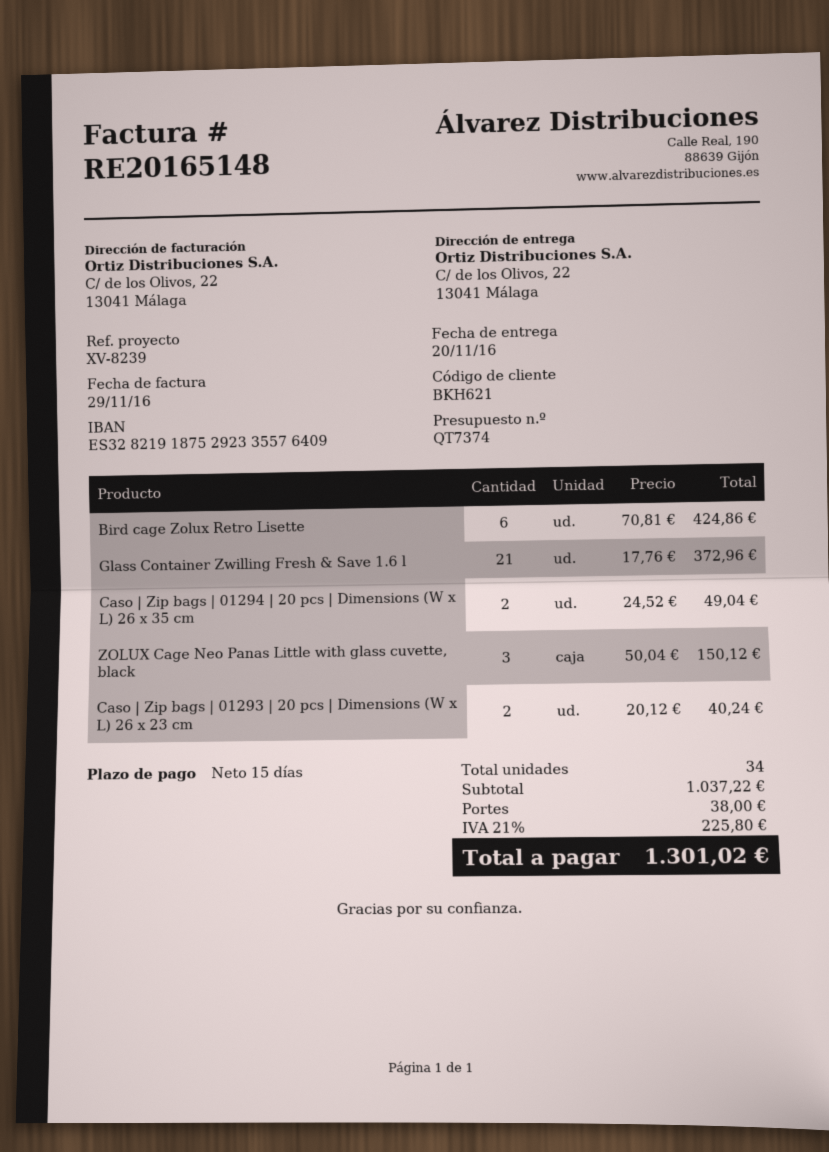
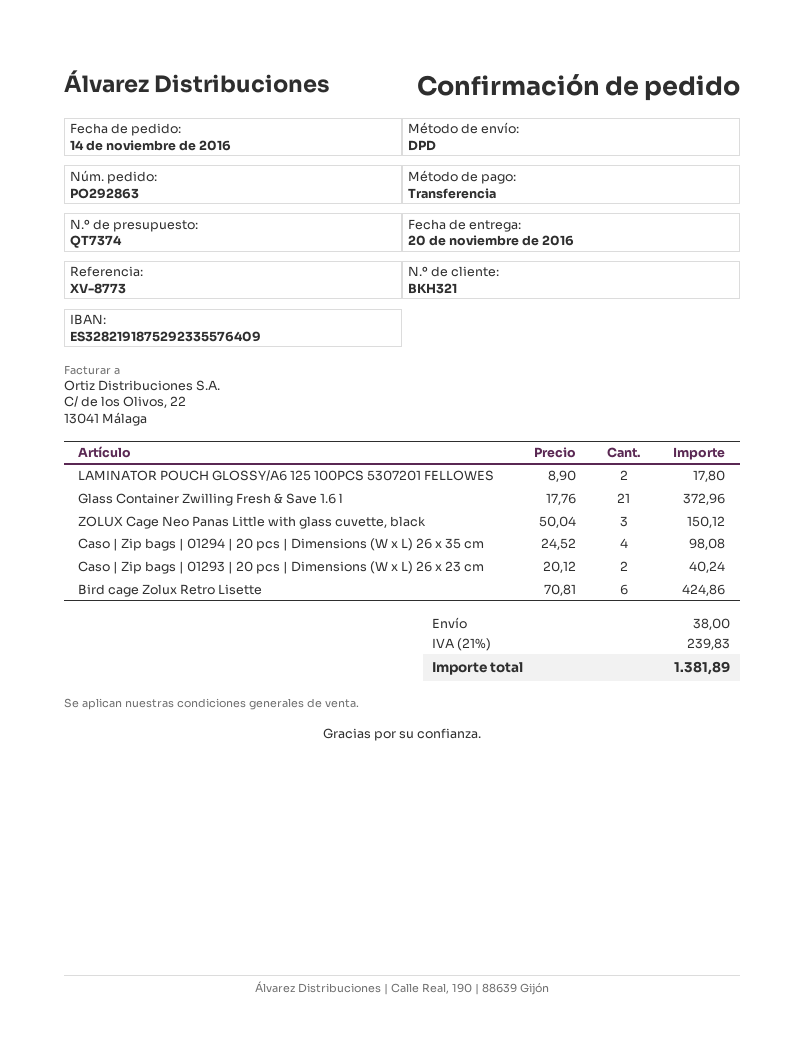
customer number: BKH621 -> BKH321
reference: XV-8239 -> XV-8773
Caso | Zip bags | 01294 | 20 pcs | Dimensions (W x L) 26 x 35 cm: 2 x 24.52 = 49.04 -> 4 x 24.52 = 98.08
LAMINATOR POUCH GLOSSY/A6 125 100PCS 5307201 FELLOWES: none -> 2 x 8.90 = 17.80
tax: 21% = 225.80 -> 21% = 239.83
total: 1301.02 -> 1381.89

